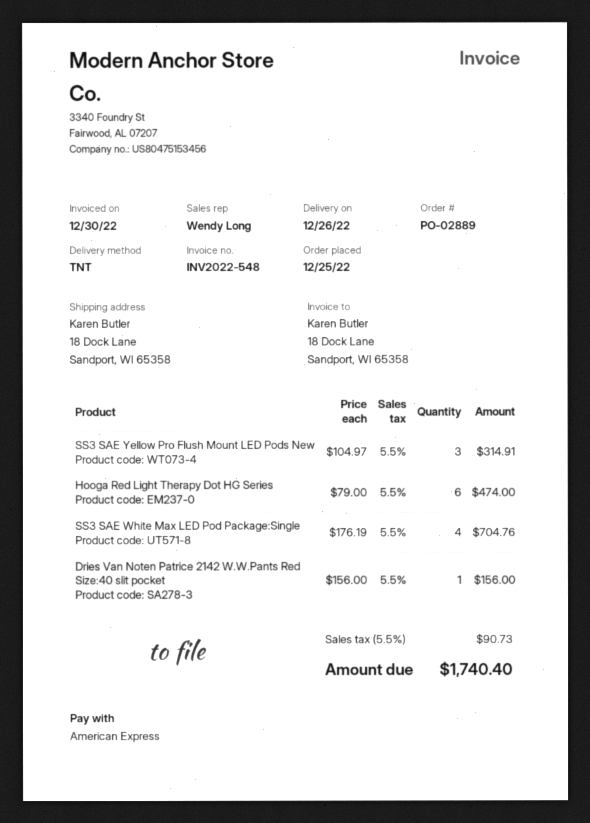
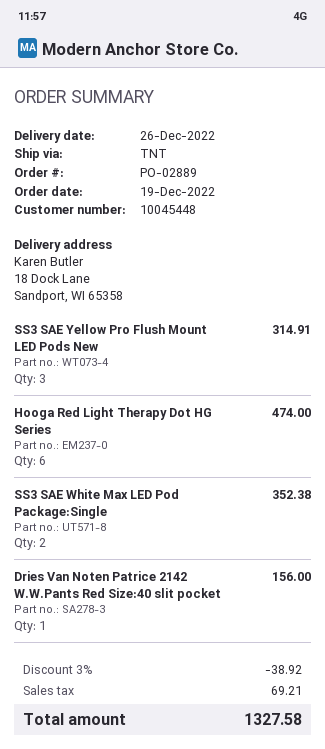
order date: 2022-12-25 -> 2022-12-19
SS3 SAE White Max LED Pod Package:Single: 4 for 704.76 -> 2 for 352.38
discount: none -> 3% = 38.92
tax: 90.73 -> 69.21
total: 1740.40 -> 1327.58

